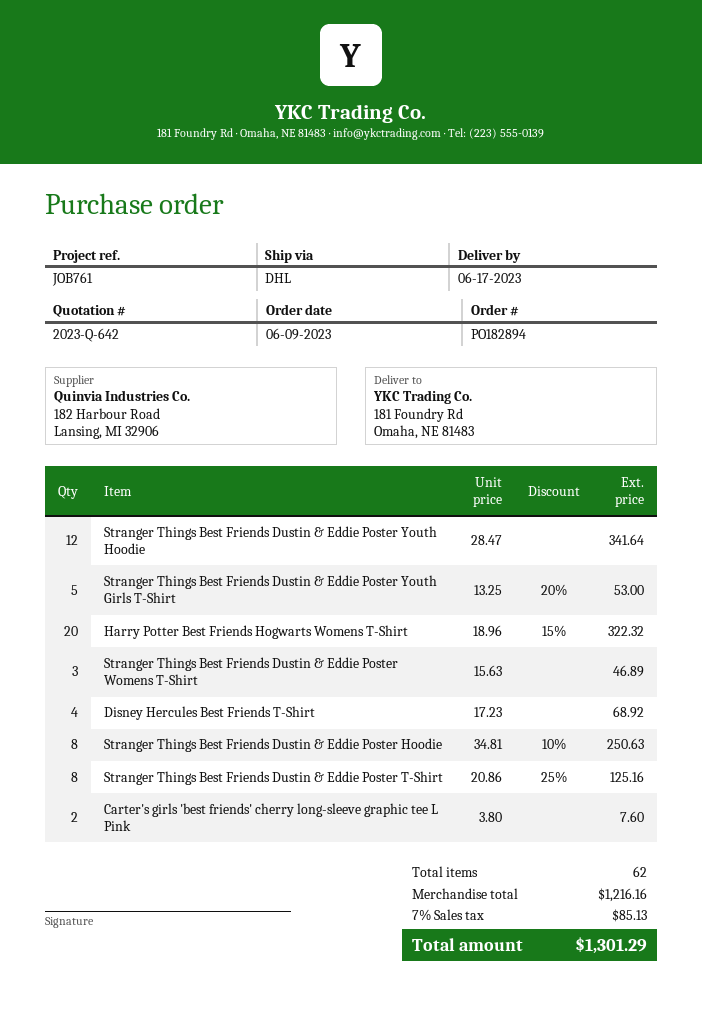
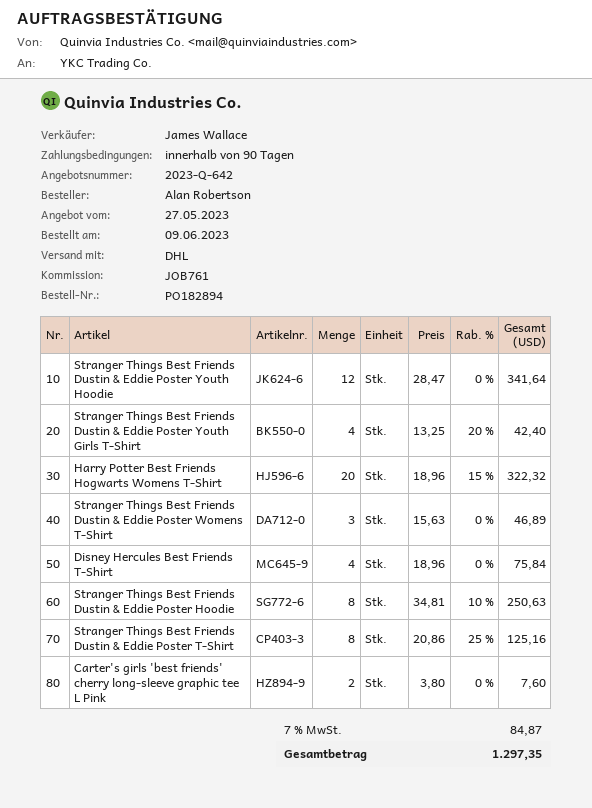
Stranger Things Best Friends Dustin & Eddie Poster Youth Girls T-Shirt: 5 x 13.25 - 20% = 53.00 -> 4 x 13.25 - 20% = 42.40
Disney Hercules Best Friends T-Shirt: 4 x 17.23 = 68.92 -> 4 x 18.96 = 75.84
tax: 7% = 85.13 -> 7% = 84.87
total: 1301.29 -> 1297.35

